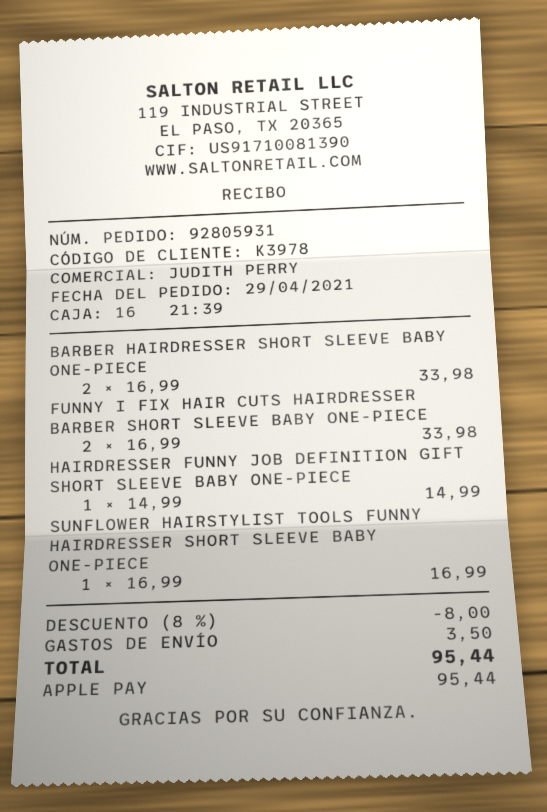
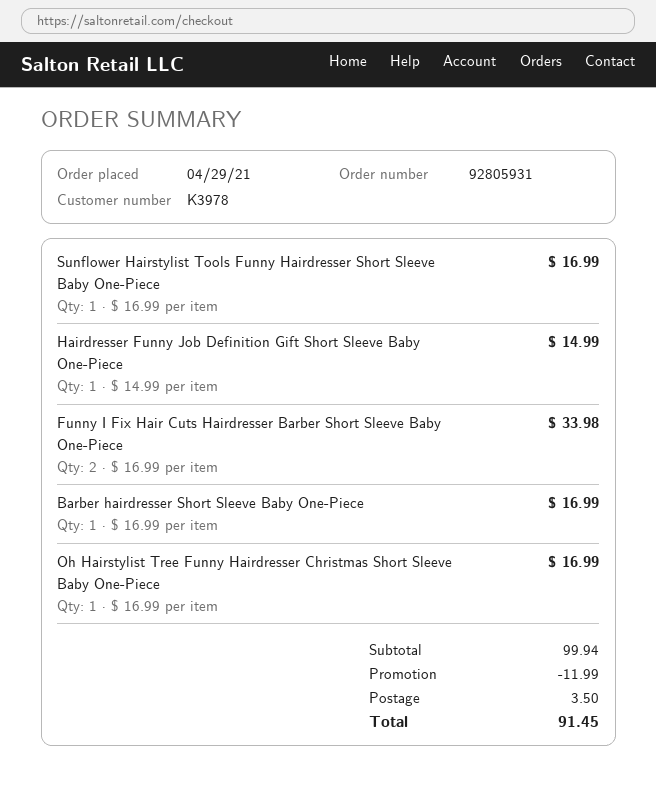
BARBER HAIRDRESSER SHORT SLEEVE BABY ONE-PIECE: 2 x 16.99 = 33.98 -> 1 x 16.99 = 16.99
Oh Hairstylist Tree Funny Hairdresser Christmas Short Sleeve Baby One-Piece: none -> 1 x 16.99 = 16.99
discount: 8.00 -> 11.99
total: 95.44 -> 91.45

